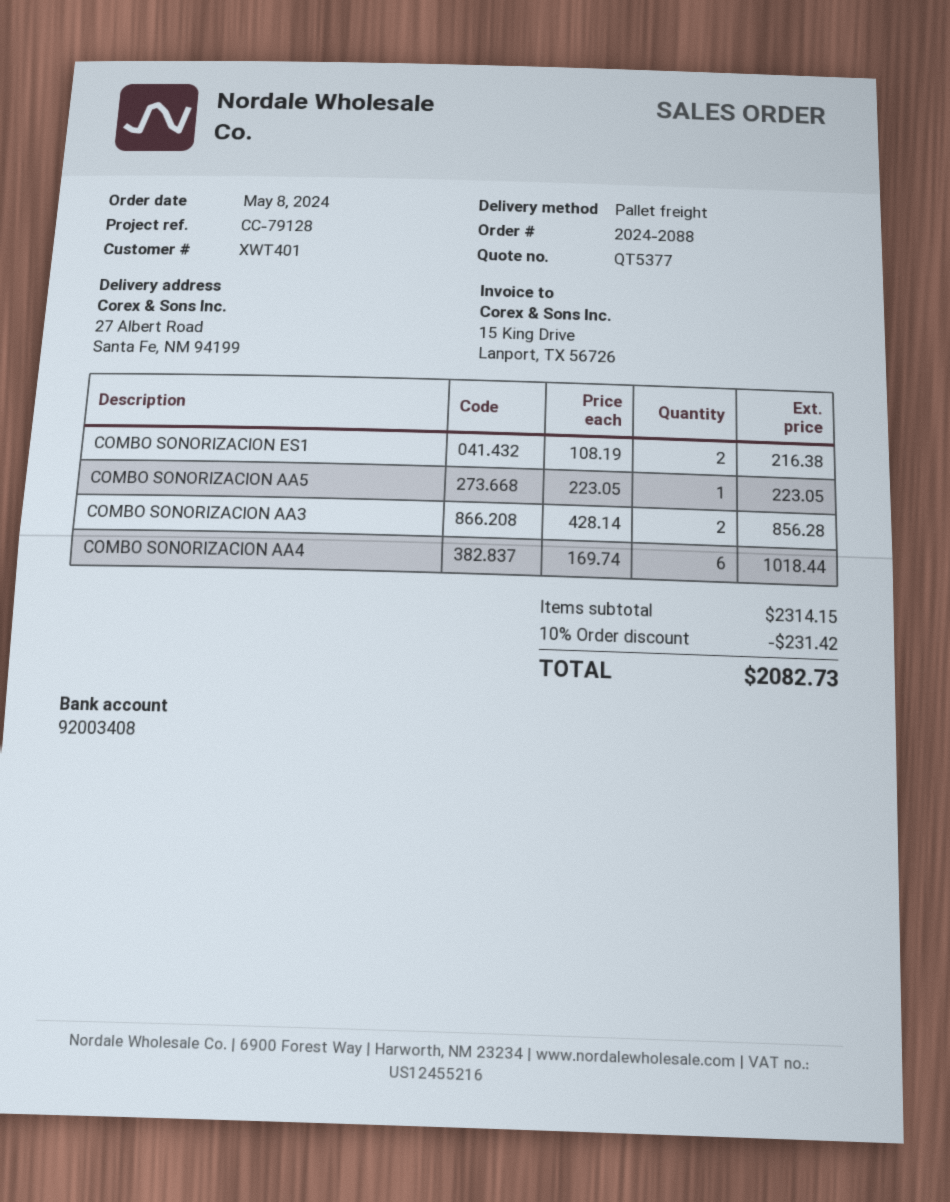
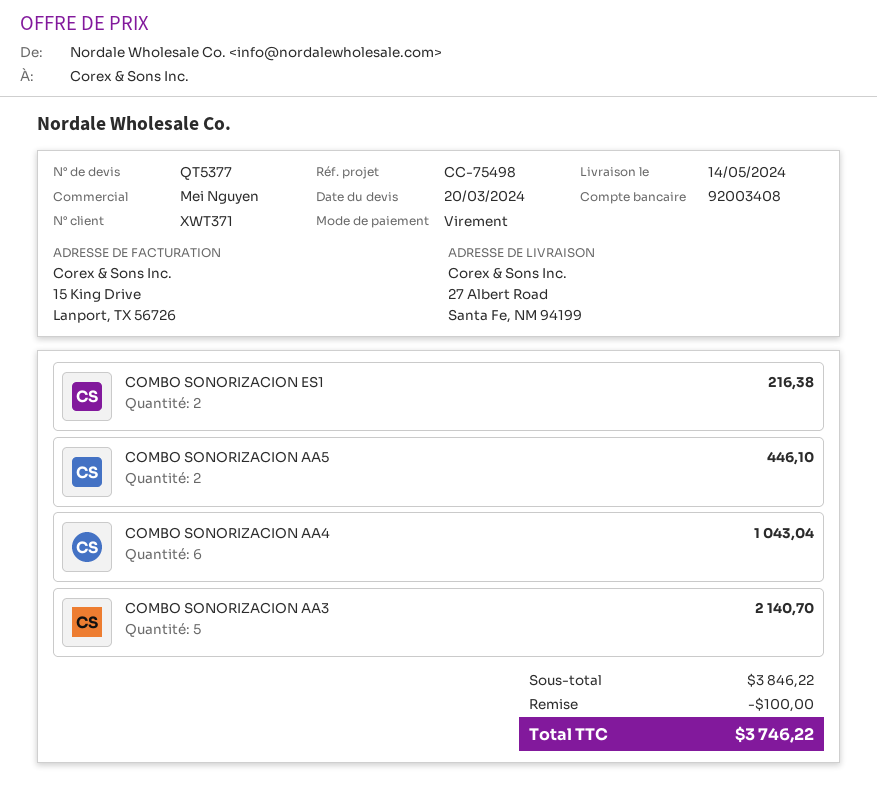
customer number: XWT401 -> XWT371
reference: CC-79128 -> CC-75498
COMBO SONORIZACION AA5: 1 for 223.05 -> 2 for 446.10
COMBO SONORIZACION AA3: 2 for 856.28 -> 5 for 2140.70
COMBO SONORIZACION AA4: 6 for 1018.44 -> 6 for 1043.04
subtotal: 2314.15 -> 3846.22
discount: 231.42 -> 100.00
total: 2082.73 -> 3746.22

